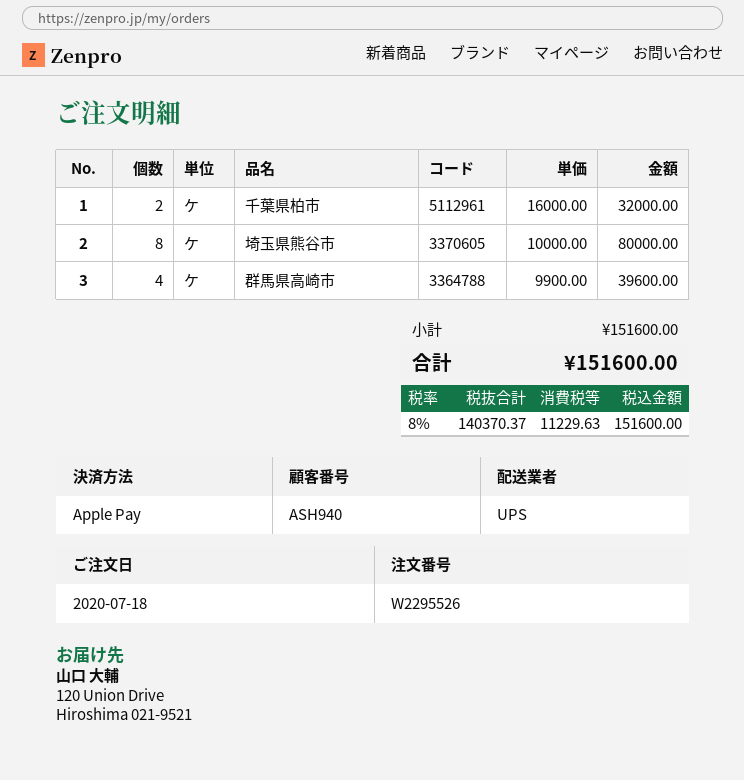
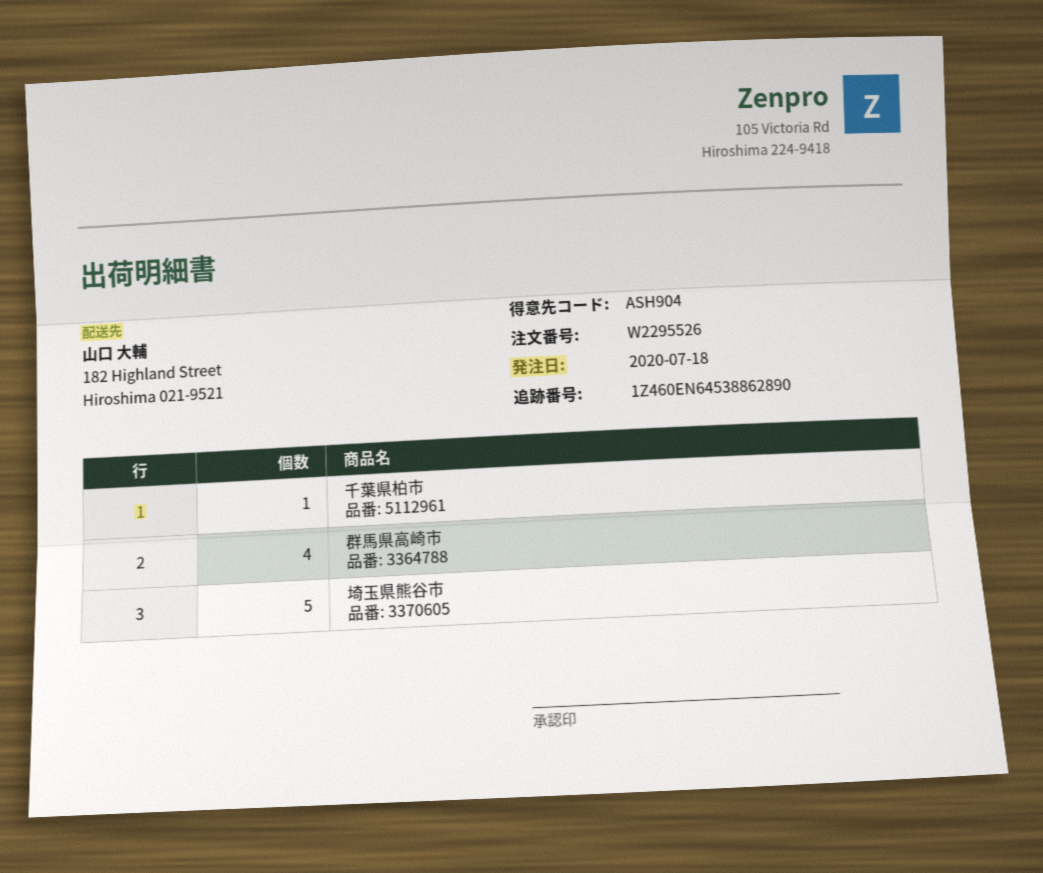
customer number: ASH940 -> ASH904
ship to: 120 Union Drive, Hiroshima 021-9521 -> 182 Highland Street, Hiroshima 021-9521
千葉県柏市: 2 -> 1
埼玉県熊谷市: 8 -> 5

